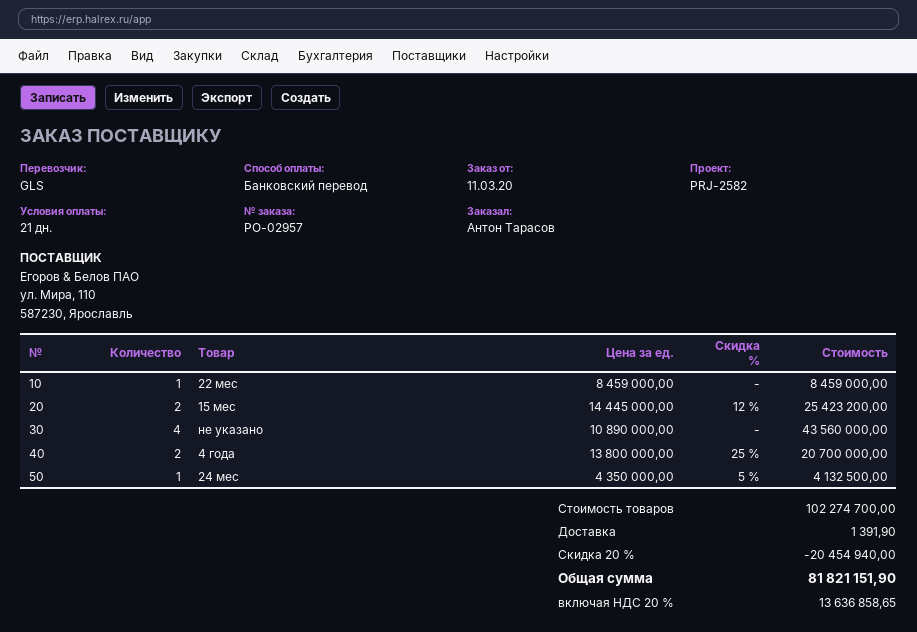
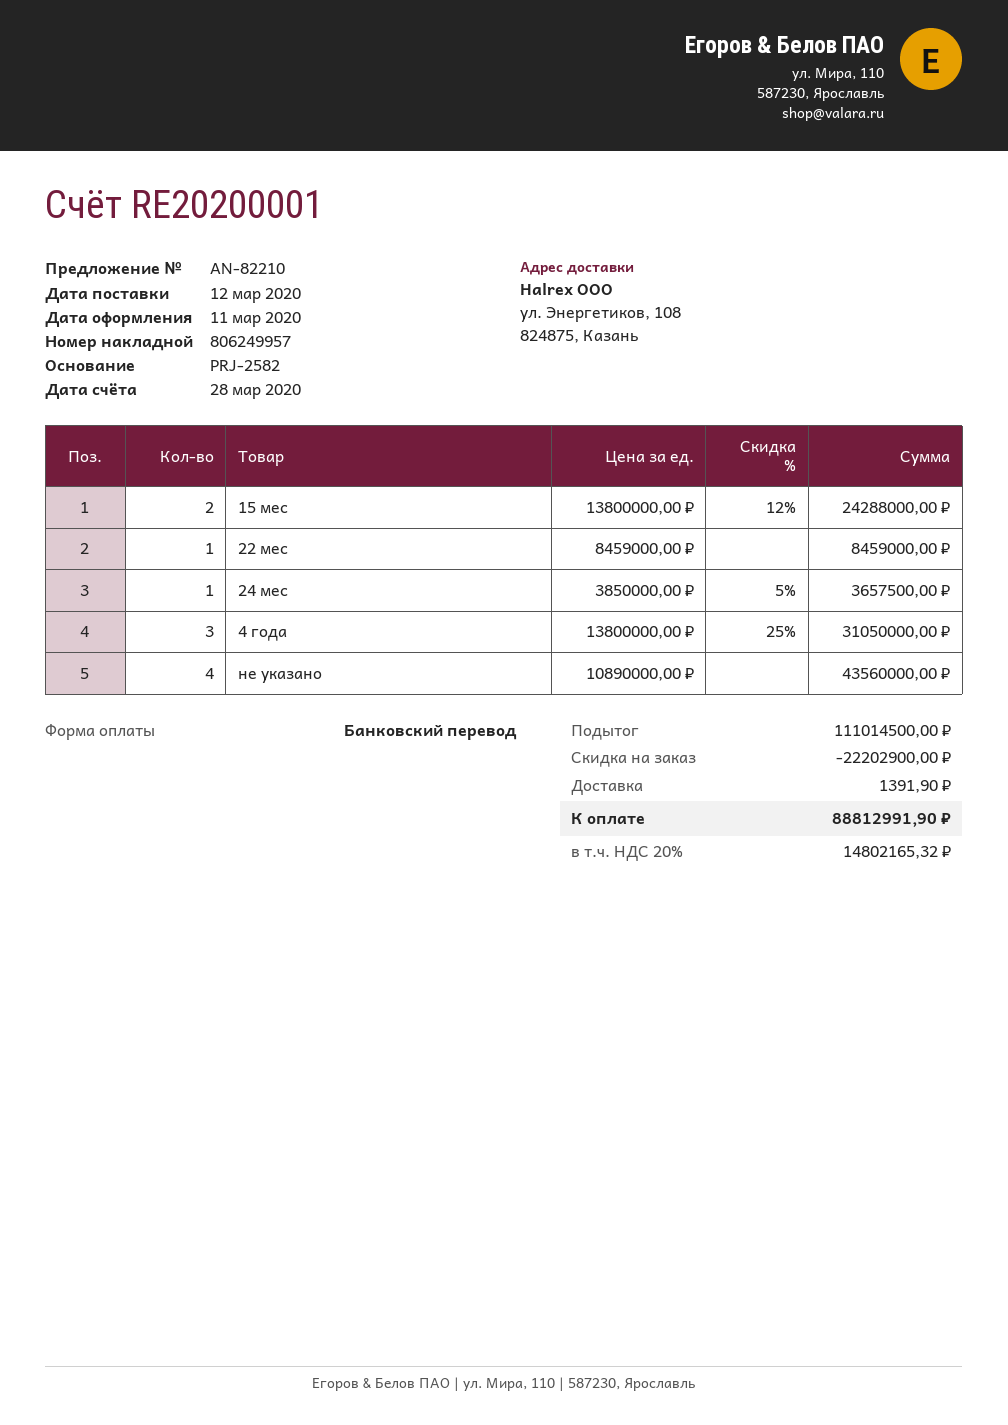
15 мес: 2 x 14445000.00 - 12% = 25423200.00 -> 2 x 13800000.00 - 12% = 24288000.00
4 года: 2 x 13800000.00 - 25% = 20700000.00 -> 3 x 13800000.00 - 25% = 31050000.00
24 мес: 1 x 4350000.00 - 5% = 4132500.00 -> 1 x 3850000.00 - 5% = 3657500.00
subtotal: 102274700.00 -> 111014500.00
discount: 20454940.00 -> 22202900.00
tax: 20% = 13636858.65 -> 20% = 14802165.32
total: 81821151.90 -> 88812991.90

